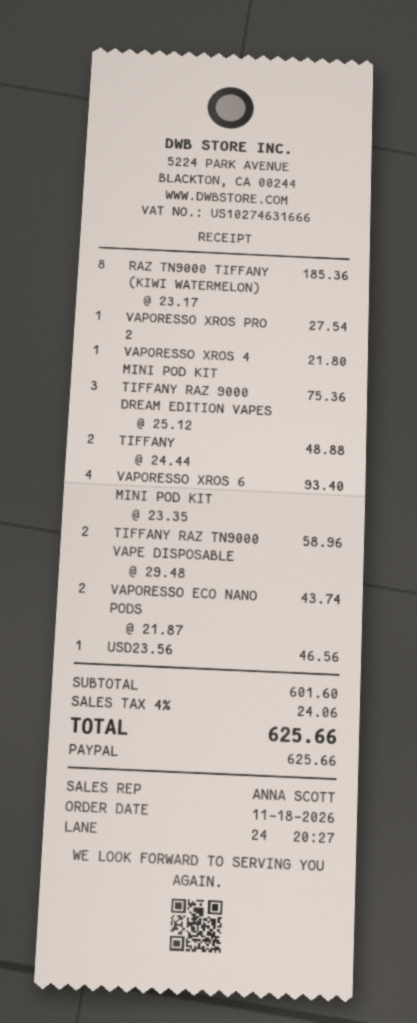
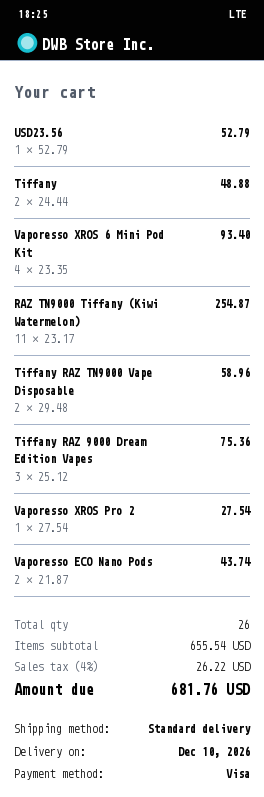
payment method: PayPal -> Visa
RAZ TN9000 TIFFANY (KIWI WATERMELON): 8 x 23.17 = 185.36 -> 11 x 23.17 = 254.87
VAPORESSO XROS 4 MINI POD KIT: 1 x 21.80 = 21.80 -> none
USD23.56: 1 x 46.56 = 46.56 -> 1 x 52.79 = 52.79
subtotal: 601.60 -> 655.54
tax: 4% = 24.06 -> 4% = 26.22
total: 625.66 -> 681.76

